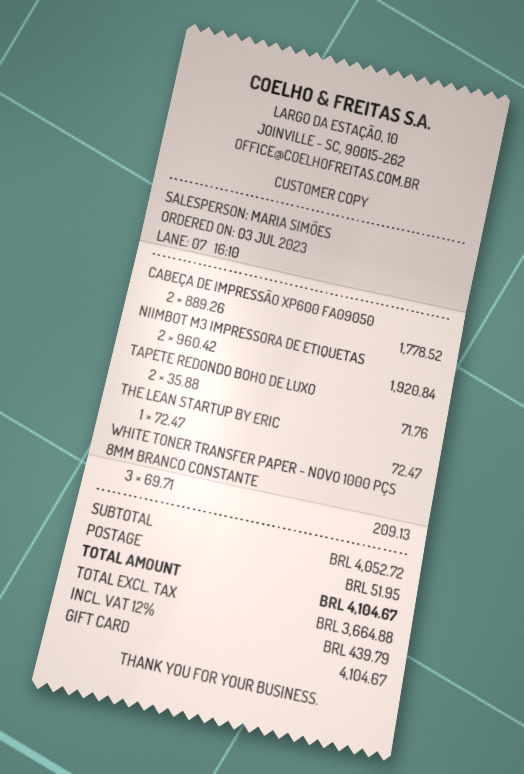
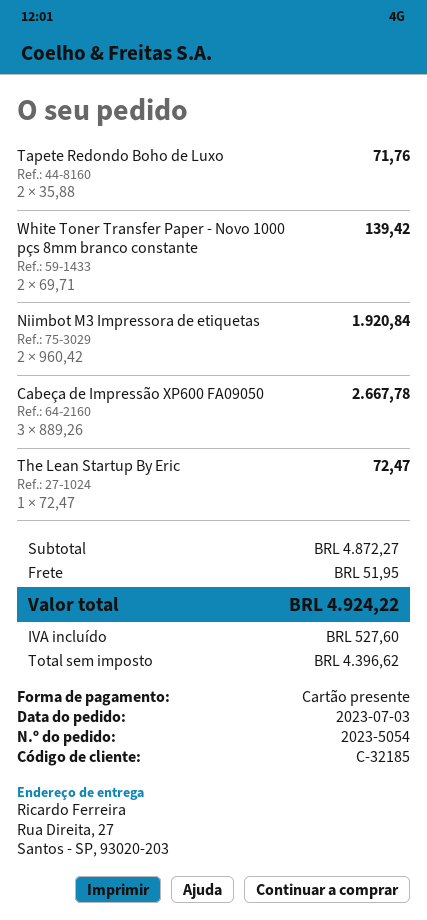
CABEÇA DE IMPRESSÃO XP600 FA09050: 2 x 889.26 = 1778.52 -> 3 x 889.26 = 2667.78
WHITE TONER TRANSFER PAPER - NOVO 1000 PÇS 8MM BRANCO CONSTANTE: 3 x 69.71 = 209.13 -> 2 x 69.71 = 139.42
subtotal: 4052.72 -> 4872.27
net: 3664.88 -> 4396.62
tax: 439.79 -> 527.60
total: 4104.67 -> 4924.22

